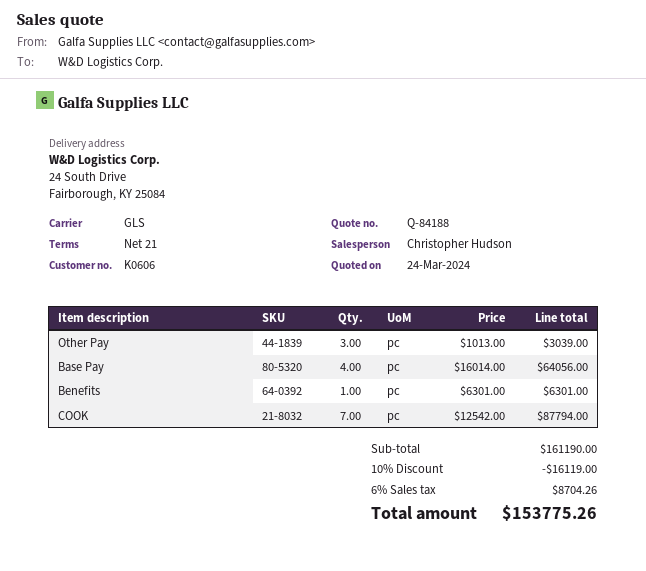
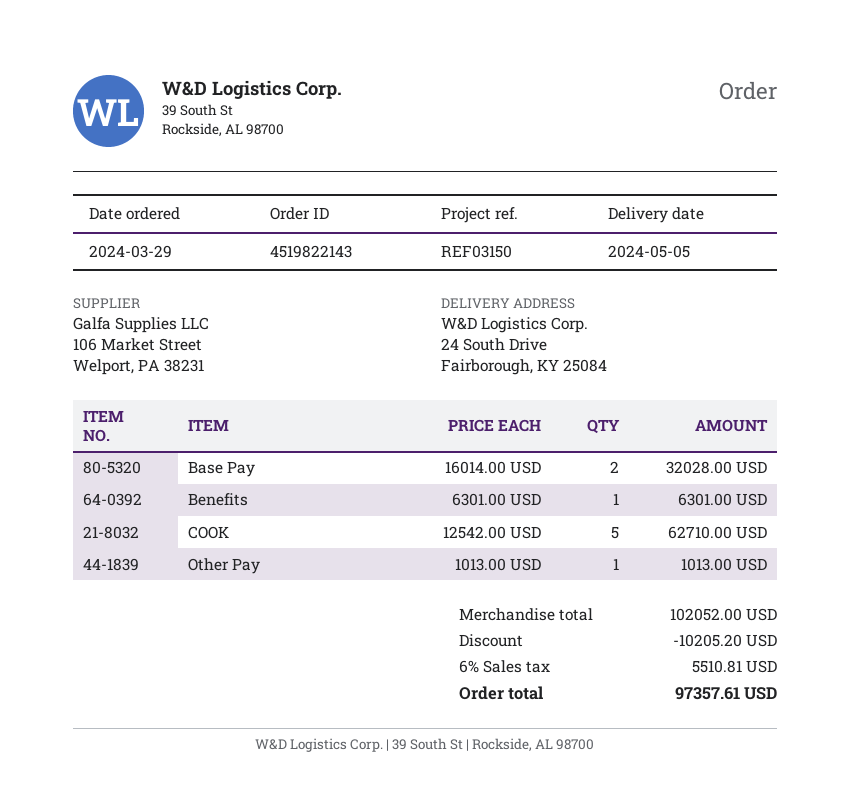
Other Pay: 3 x 1013.00 = 3039.00 -> 1 x 1013.00 = 1013.00
Base Pay: 4 x 16014.00 = 64056.00 -> 2 x 16014.00 = 32028.00
COOK: 7 x 12542.00 = 87794.00 -> 5 x 12542.00 = 62710.00
subtotal: 161190.00 -> 102052.00
discount: 16119.00 -> 10205.20
tax: 6% = 8704.26 -> 6% = 5510.81
total: 153775.26 -> 97357.61

